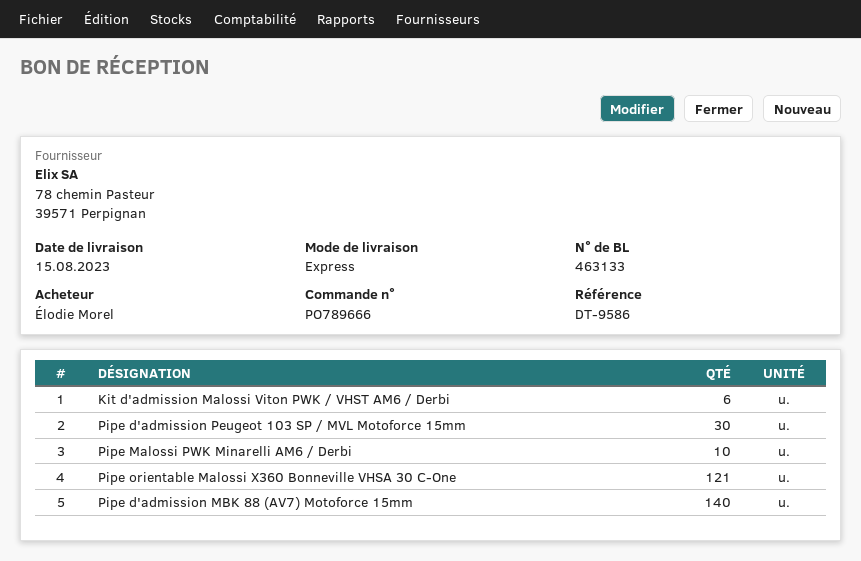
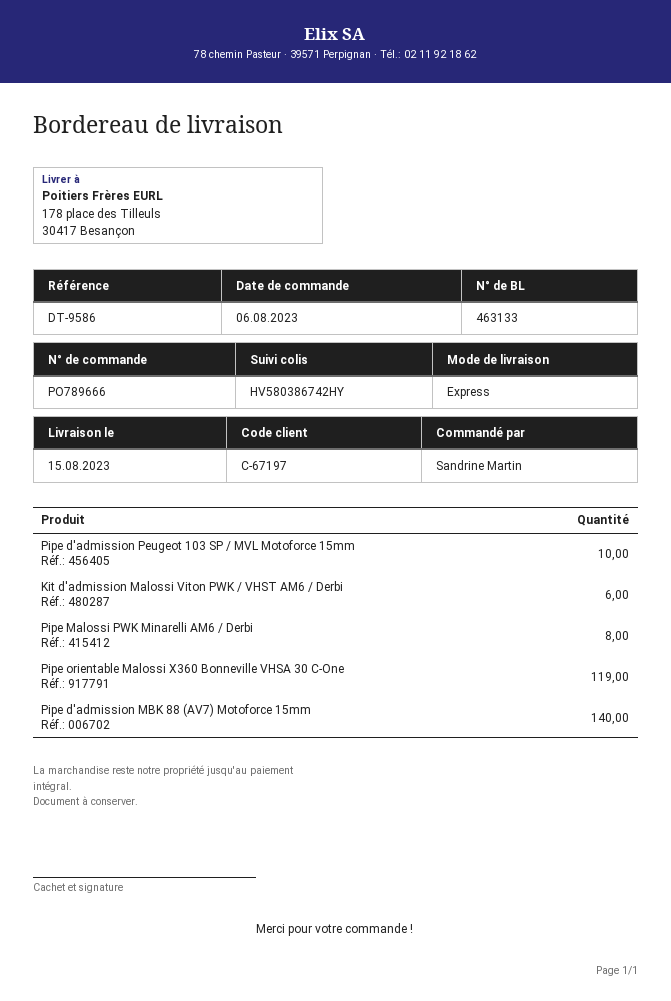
ordered by: Élodie Morel -> Sandrine Martin
Pipe d'admission Peugeot 103 SP / MVL Motoforce 15mm: 30 -> 10
Pipe Malossi PWK Minarelli AM6 / Derbi: 10 -> 8
Pipe orientable Malossi X360 Bonneville VHSA 30 C-One: 121 -> 119

